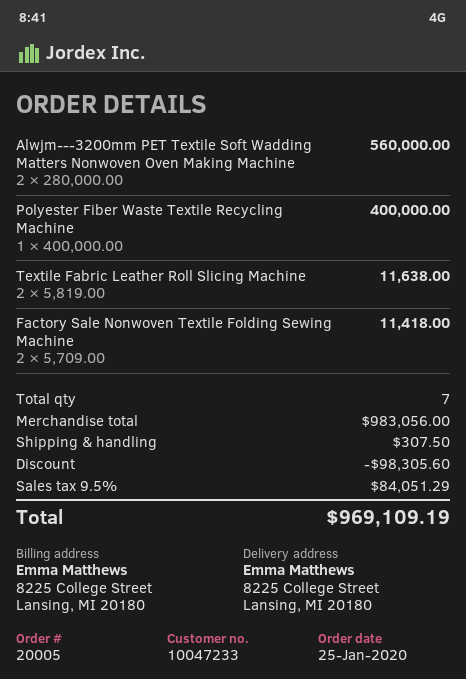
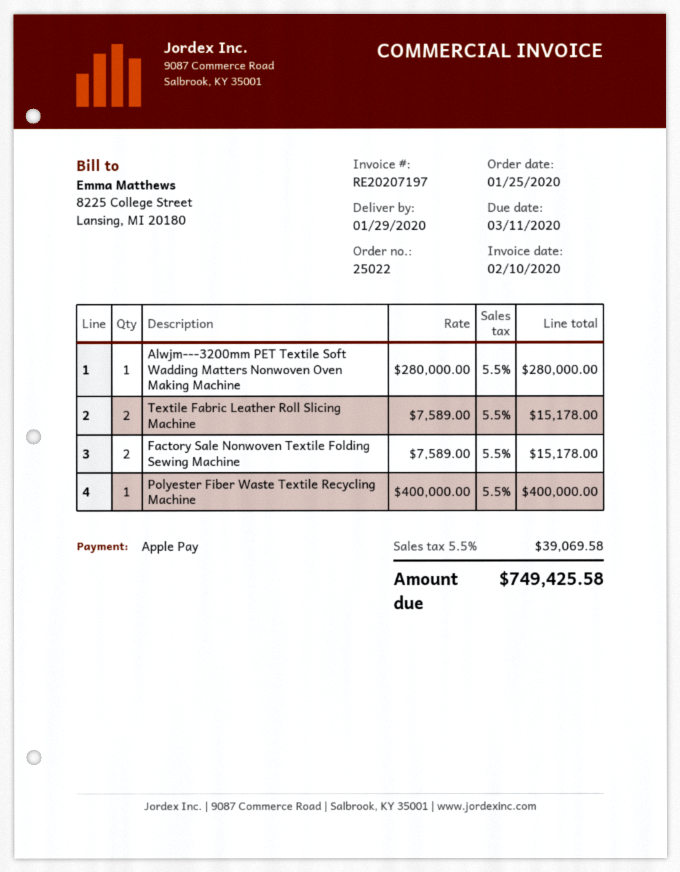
order number: 20005 -> 25022
Alwjm---3200mm PET Textile Soft Wadding Matters Nonwoven Oven Making Machine: 2 x 280000.00 = 560000.00 -> 1 x 280000.00 = 280000.00
Textile Fabric Leather Roll Slicing Machine: 2 x 5819.00 = 11638.00 -> 2 x 7589.00 = 15178.00
Factory Sale Nonwoven Textile Folding Sewing Machine: 2 x 5709.00 = 11418.00 -> 2 x 7589.00 = 15178.00
discount: 98305.60 -> none
shipping: 307.50 -> none
tax: 9.5% = 84051.29 -> 5.5% = 39069.58
total: 969109.19 -> 749425.58

